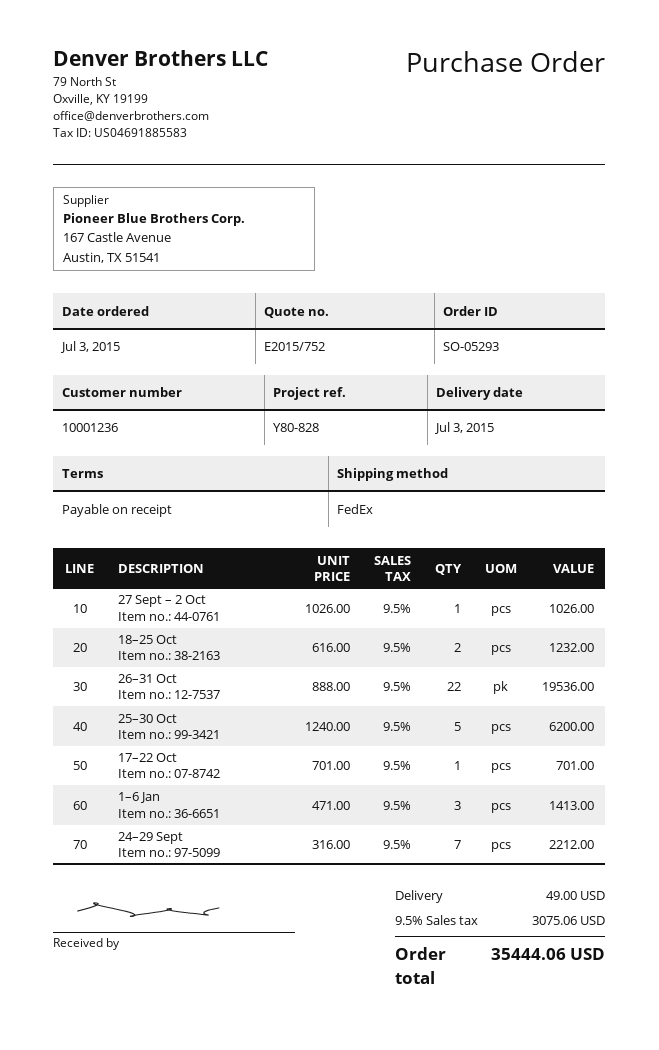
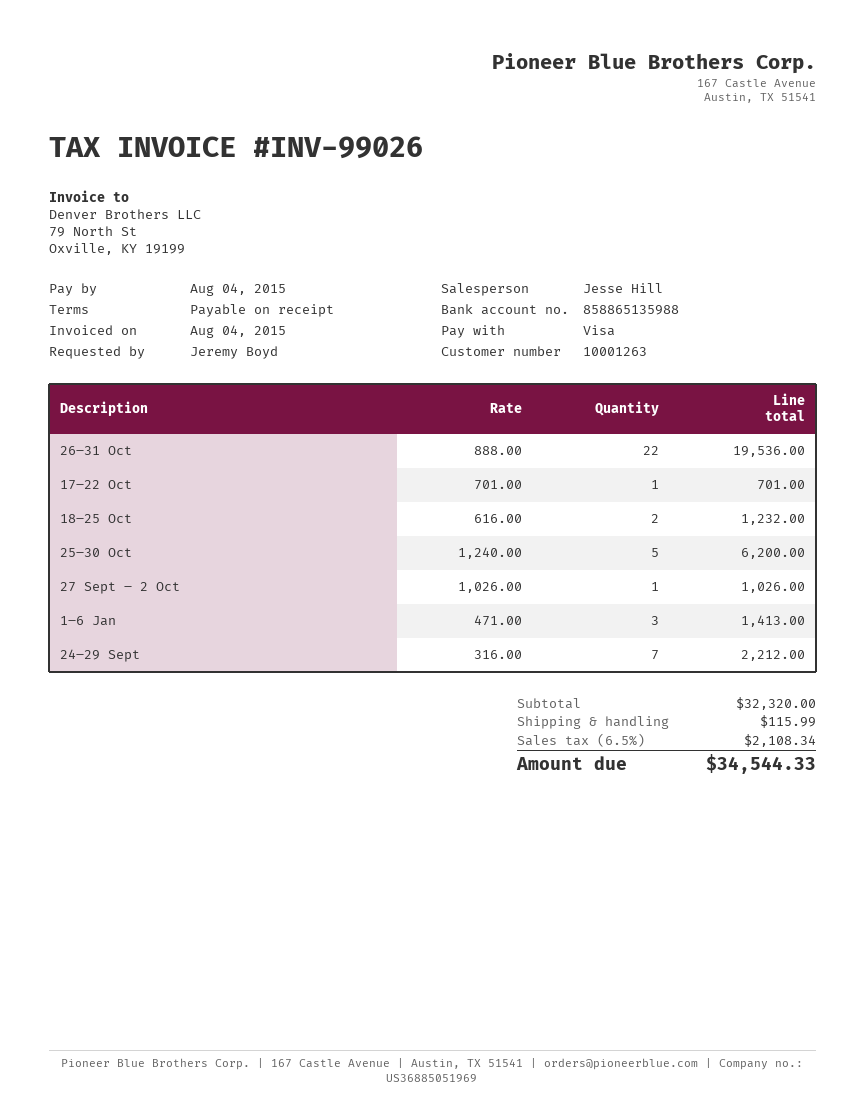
customer number: 10001236 -> 10001263
shipping: 49.00 -> 115.99
tax: 9.5% = 3075.06 -> 6.5% = 2108.34
total: 35444.06 -> 34544.33

